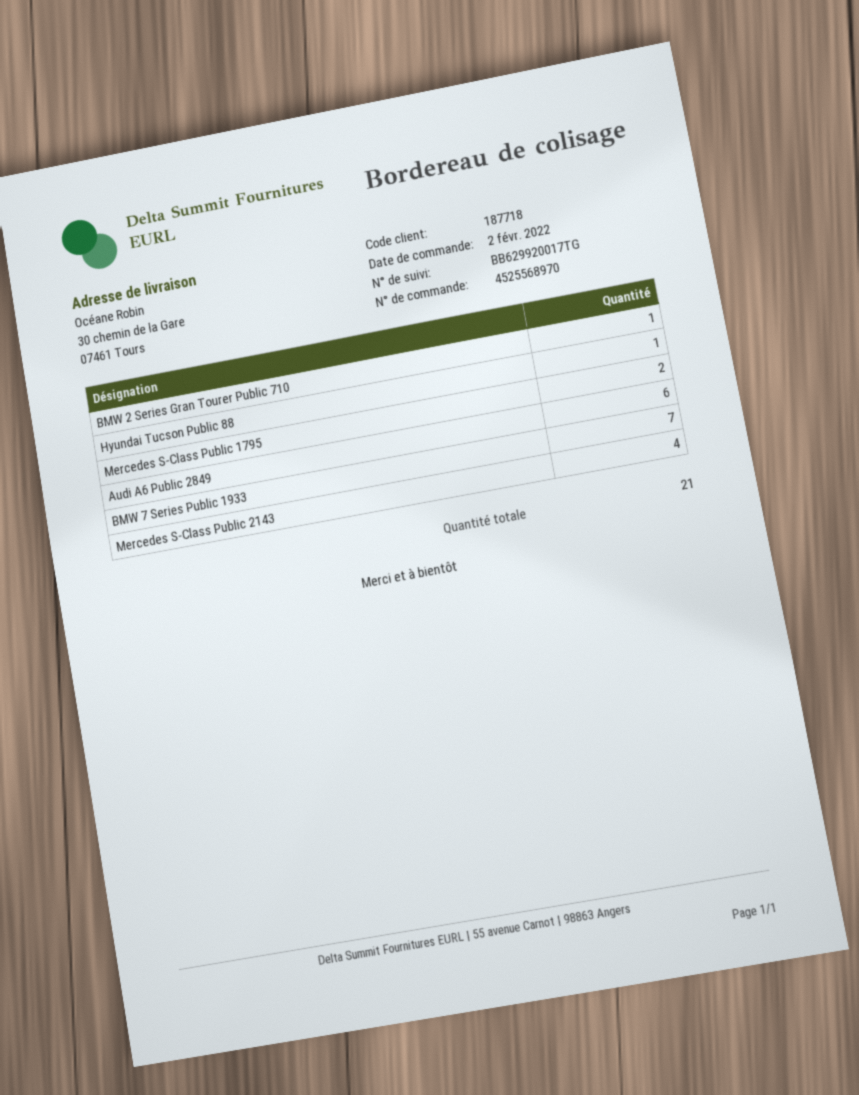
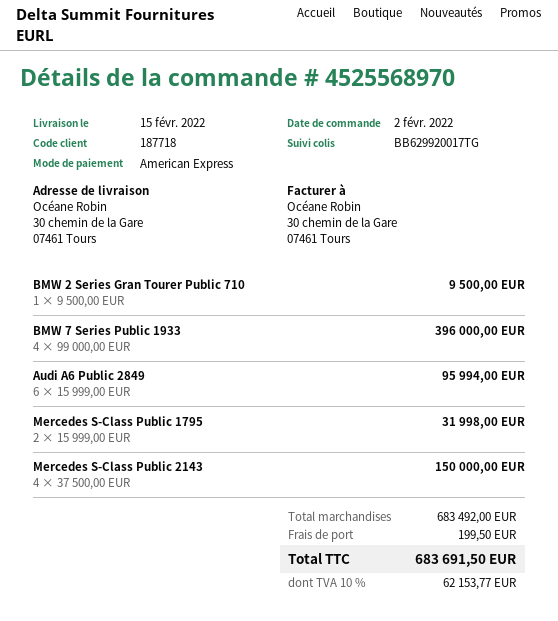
Hyundai Tucson Public 88: 1 -> none
BMW 7 Series Public 1933: 7 -> 4

